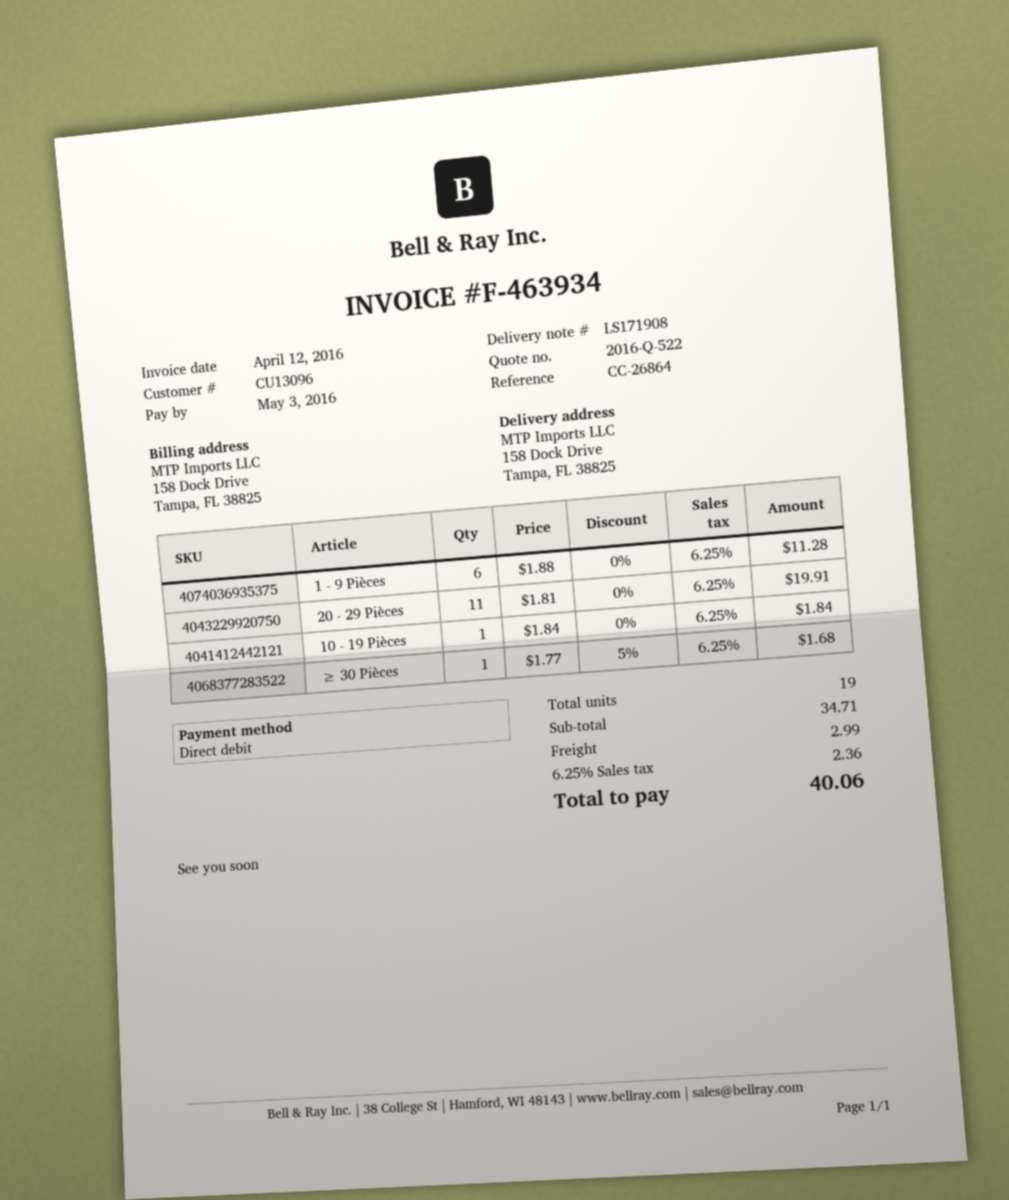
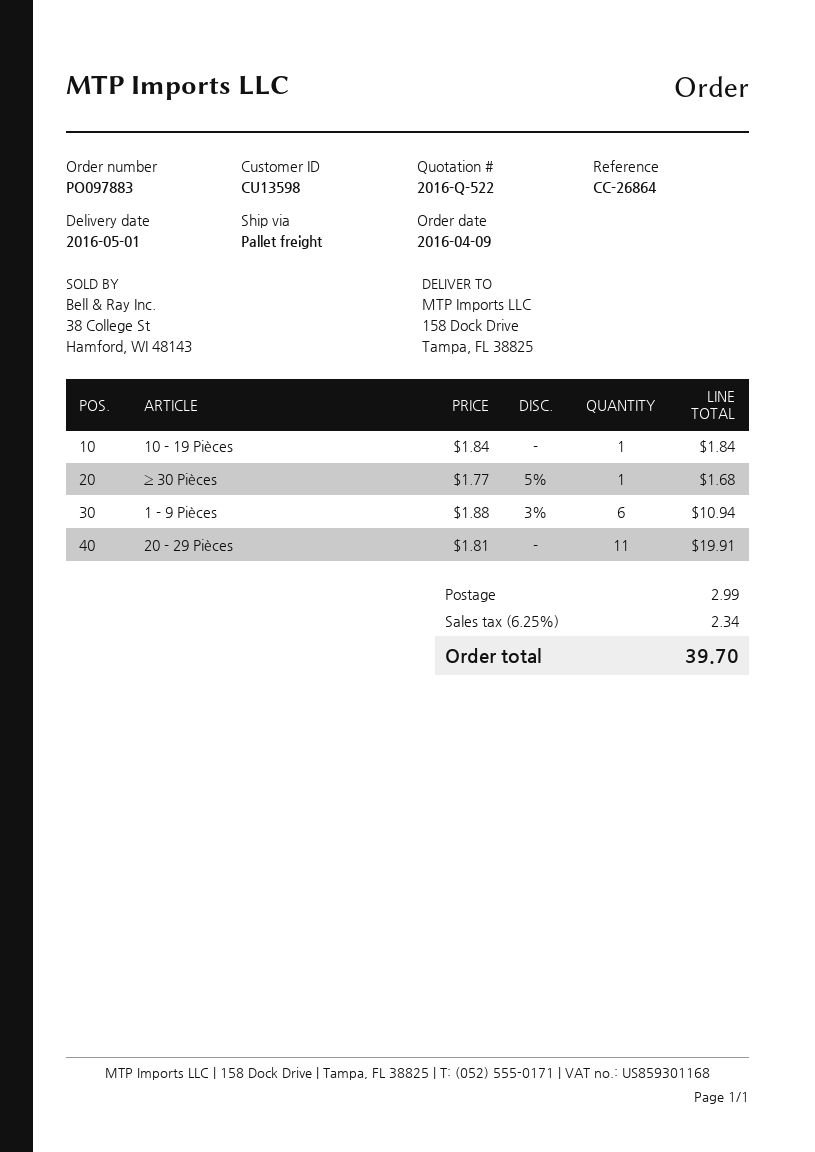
customer number: CU13096 -> CU13598
1 - 9 Pièces: 6 x 1.88 = 11.28 -> 6 x 1.88 - 3% = 10.94
tax: 6.25% = 2.36 -> 6.25% = 2.34
total: 40.06 -> 39.70

